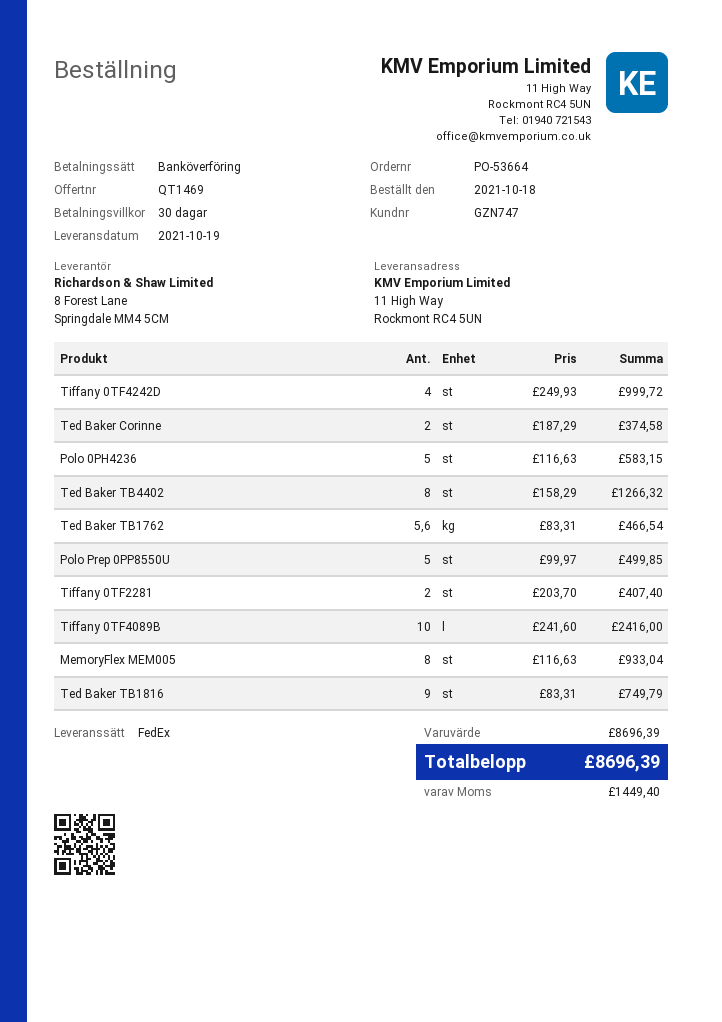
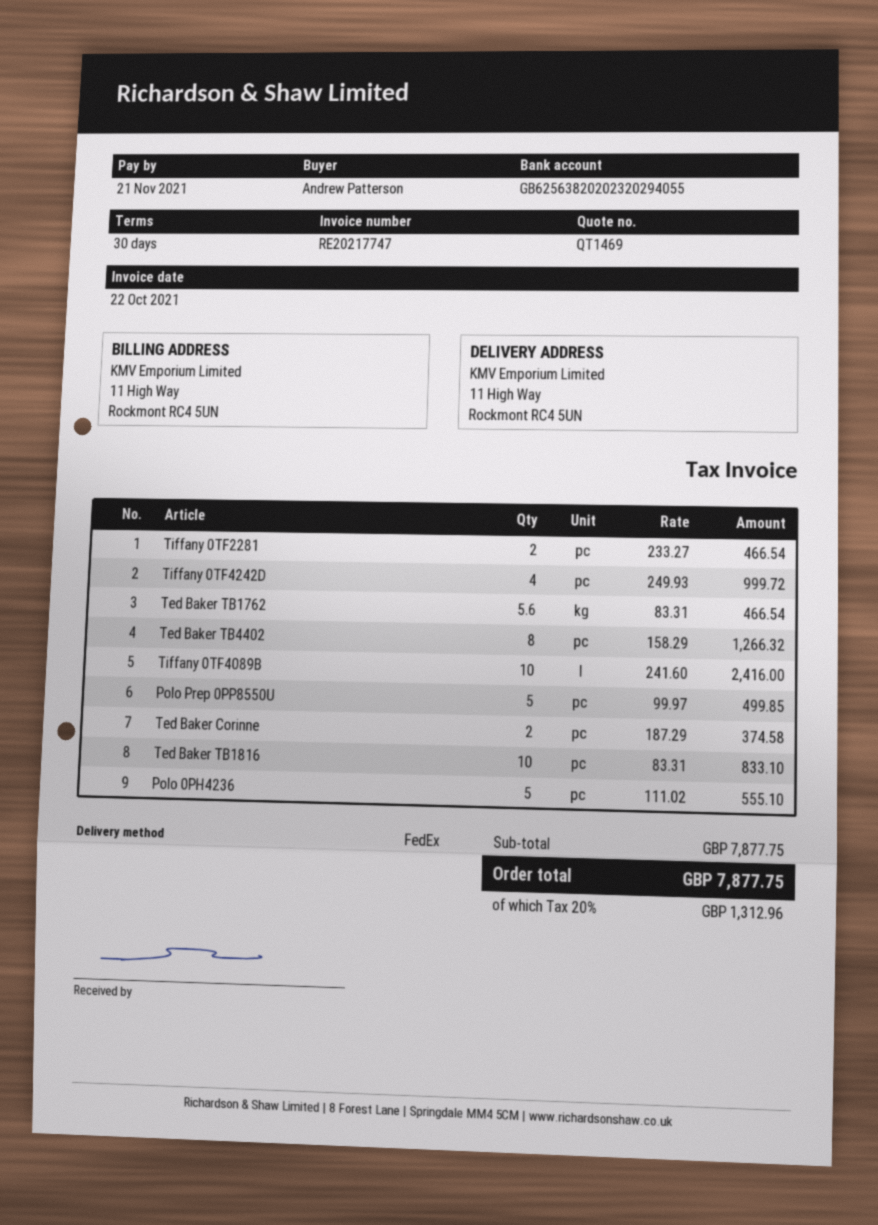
Polo 0PH4236: 5 x 116.63 = 583.15 -> 5 x 111.02 = 555.10
Tiffany 0TF2281: 2 x 203.70 = 407.40 -> 2 x 233.27 = 466.54
MemoryFlex MEM005: 8 x 116.63 = 933.04 -> none
Ted Baker TB1816: 9 x 83.31 = 749.79 -> 10 x 83.31 = 833.10
subtotal: 8696.39 -> 7877.75
tax: 1449.40 -> 1312.96
total: 8696.39 -> 7877.75

